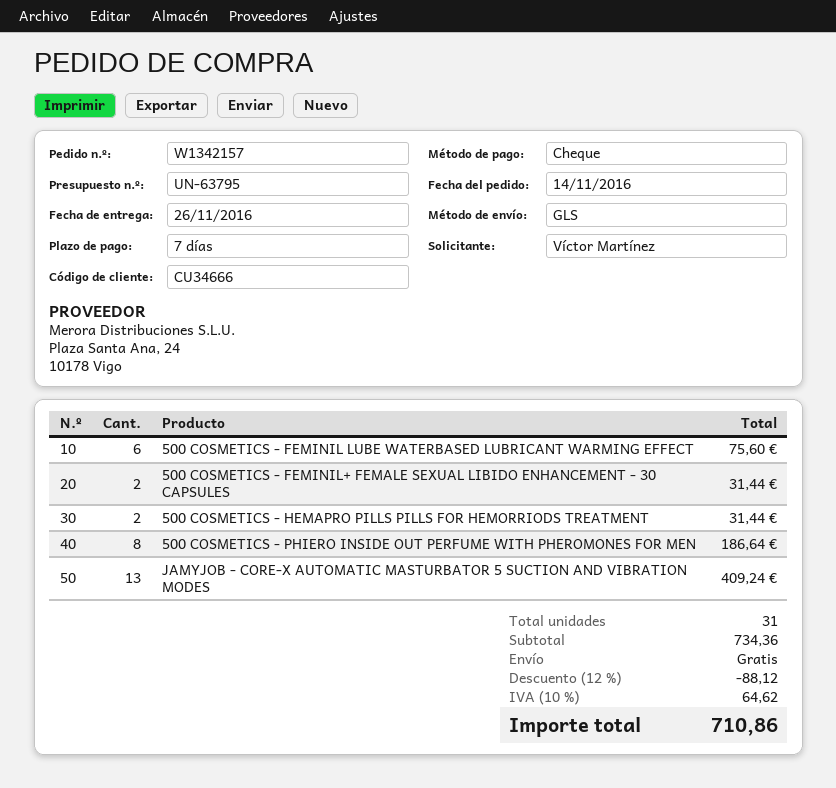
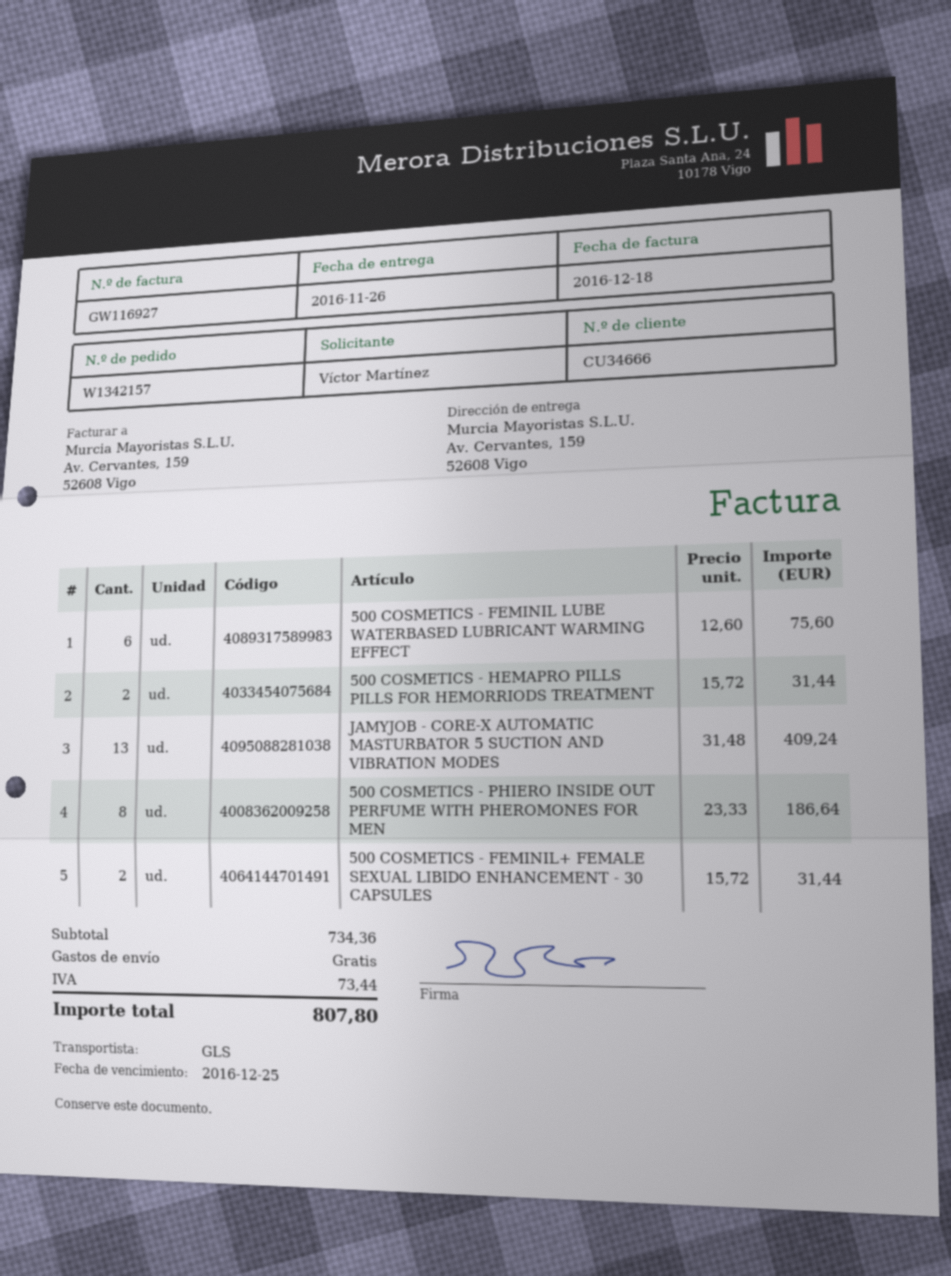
discount: 12% = 88.12 -> none
tax: 64.62 -> 73.44
total: 710.86 -> 807.80

